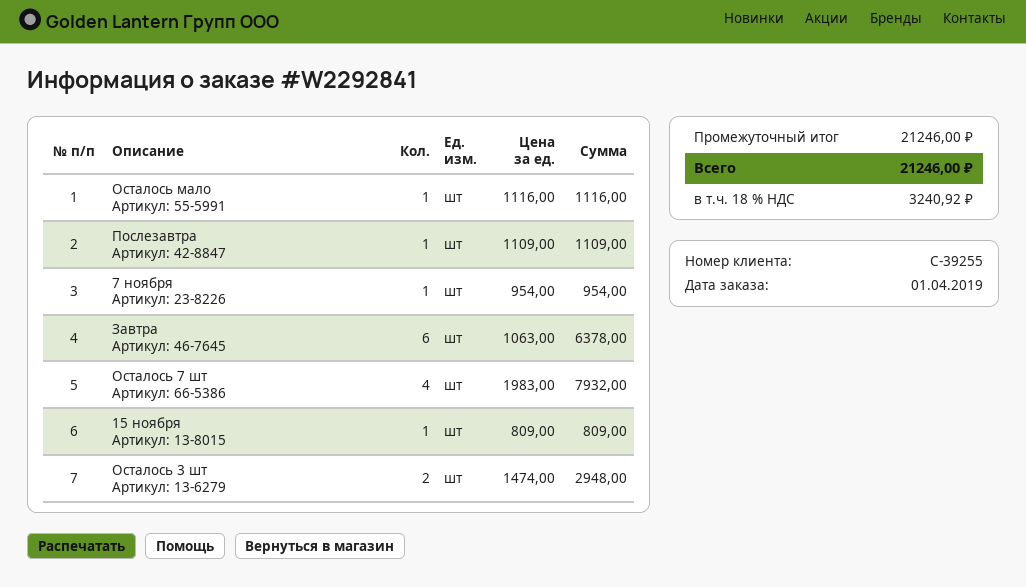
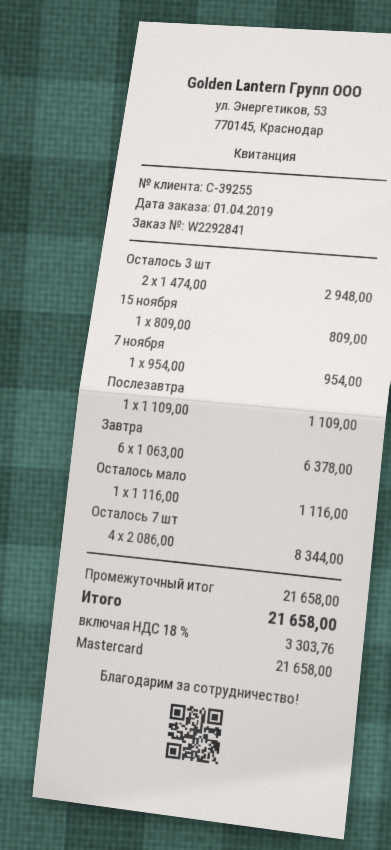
Осталось 7 шт: 4 x 1983.00 = 7932.00 -> 4 x 2086.00 = 8344.00
subtotal: 21246.00 -> 21658.00
tax: 18% = 3240.92 -> 18% = 3303.76
total: 21246.00 -> 21658.00

